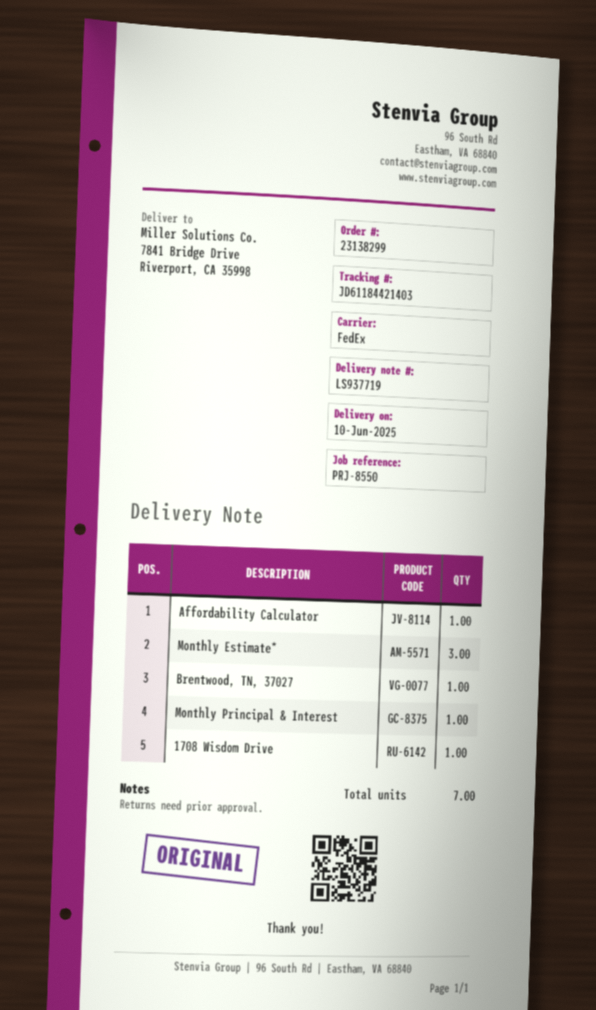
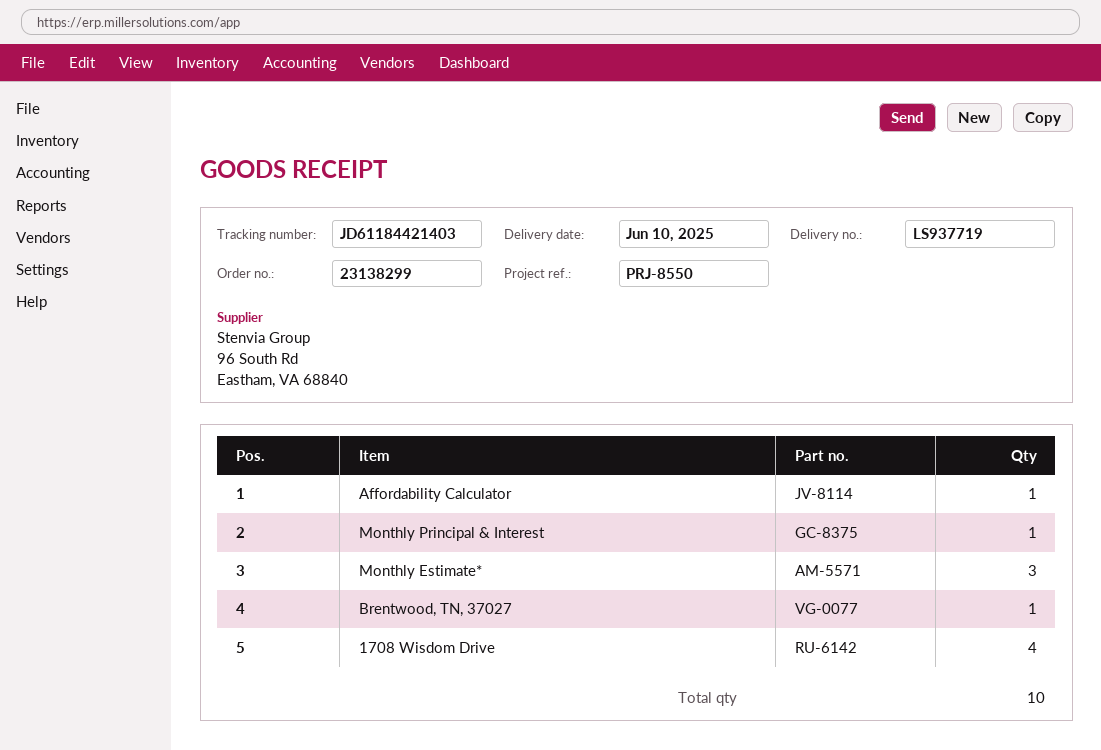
1708 Wisdom Drive: 1 -> 4
total quantity: 7 -> 10

